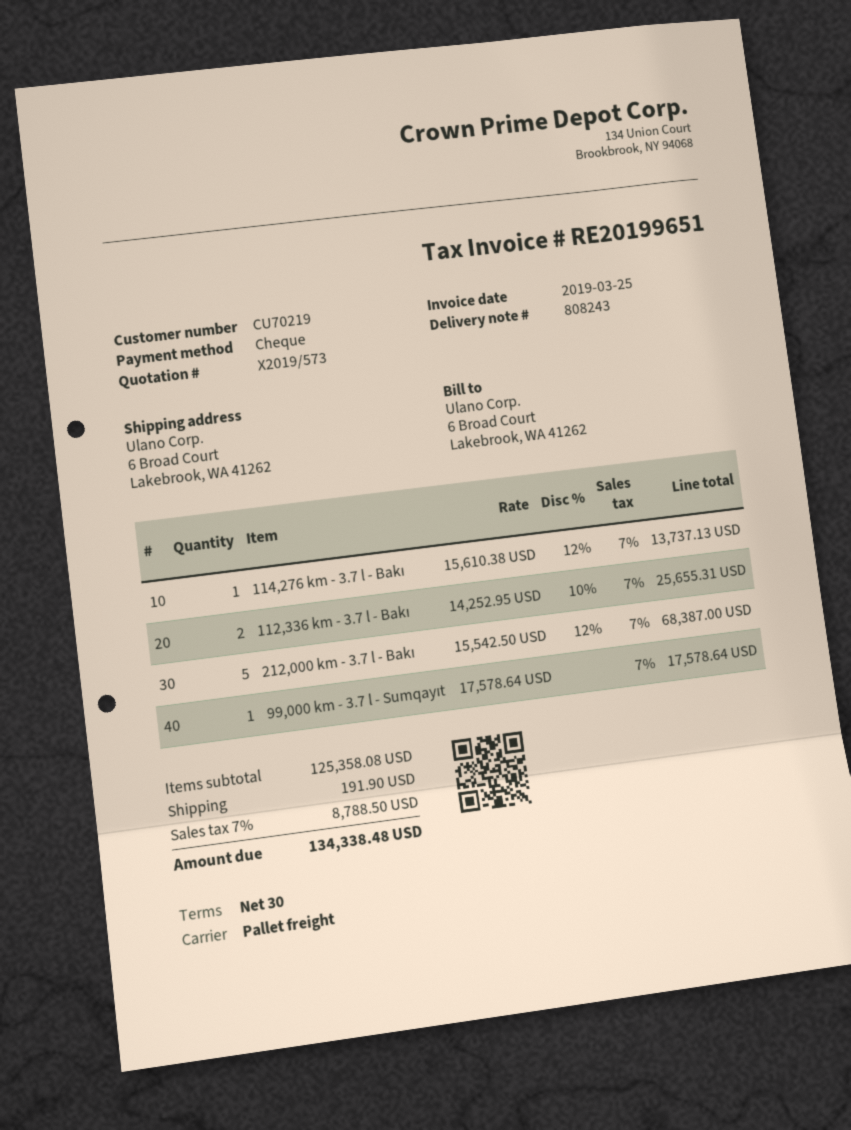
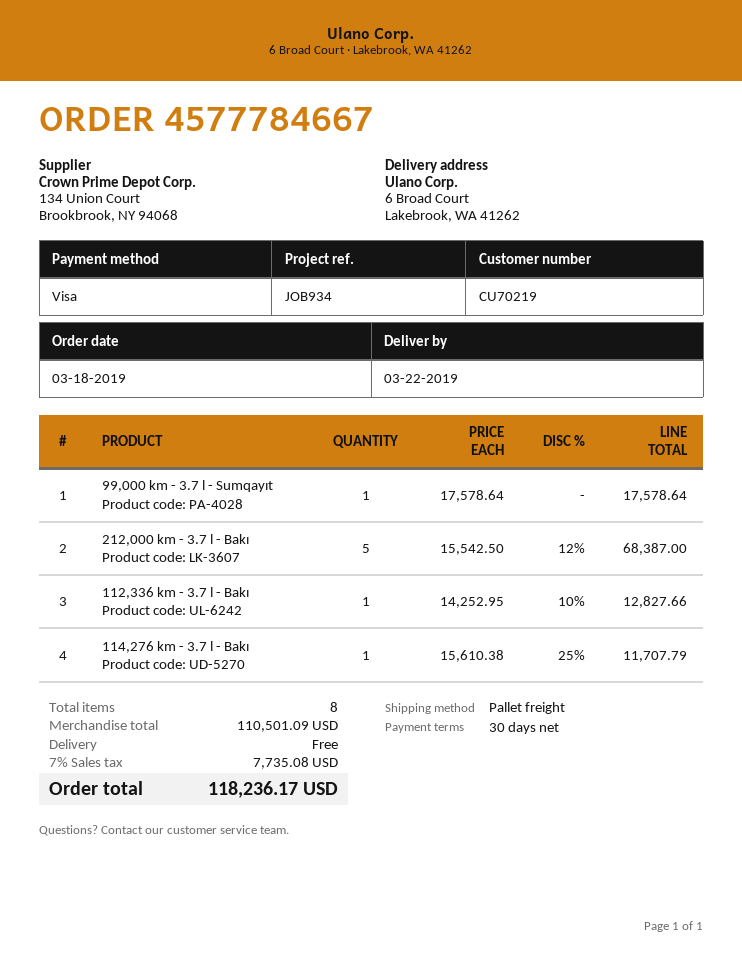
payment method: cheque -> Visa
114,276 km - 3.7 l - Bakı: 1 x 15610.38 - 12% = 13737.13 -> 1 x 15610.38 - 25% = 11707.79
112,336 km - 3.7 l - Bakı: 2 x 14252.95 - 10% = 25655.31 -> 1 x 14252.95 - 10% = 12827.66
subtotal: 125358.08 -> 110501.09
shipping: 191.90 -> 0.00
tax: 7% = 8788.50 -> 7% = 7735.08
total: 134338.48 -> 118236.17

